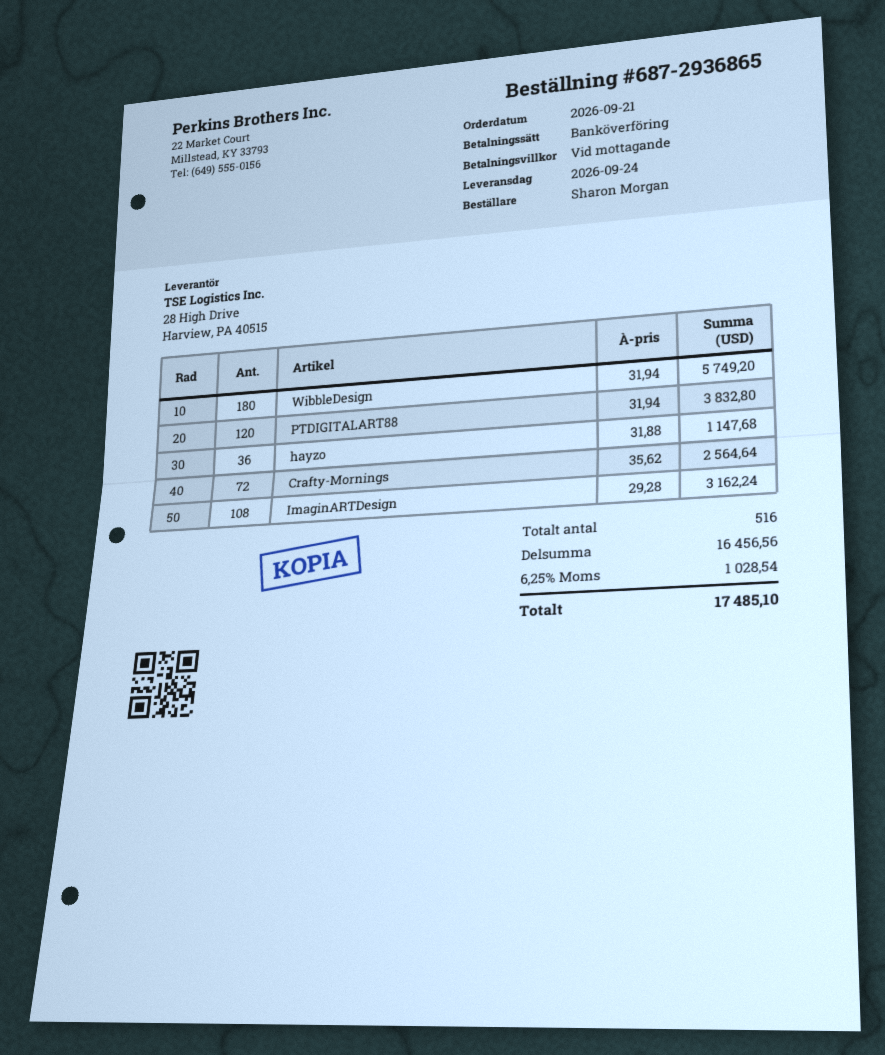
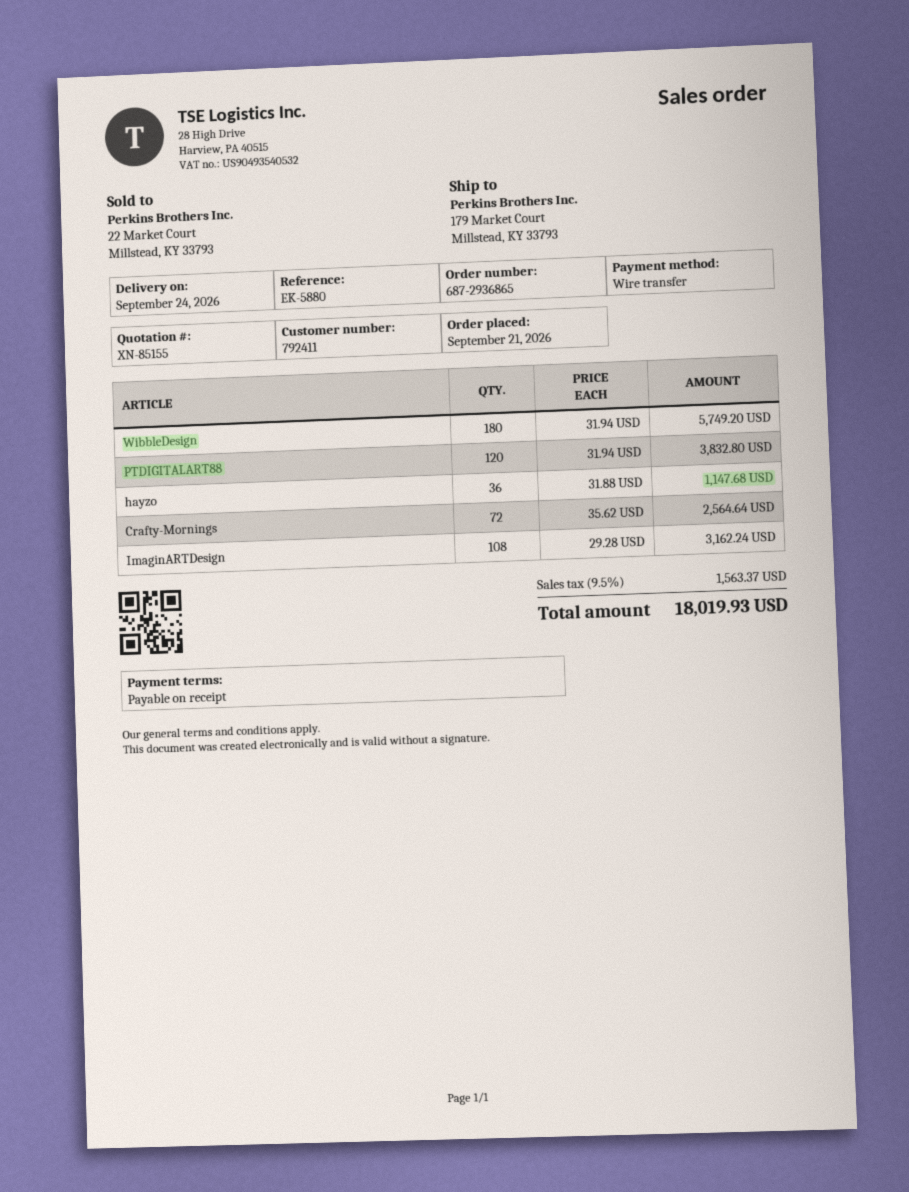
tax: 6.25% = 1028.54 -> 9.5% = 1563.37
total: 17485.10 -> 18019.93

